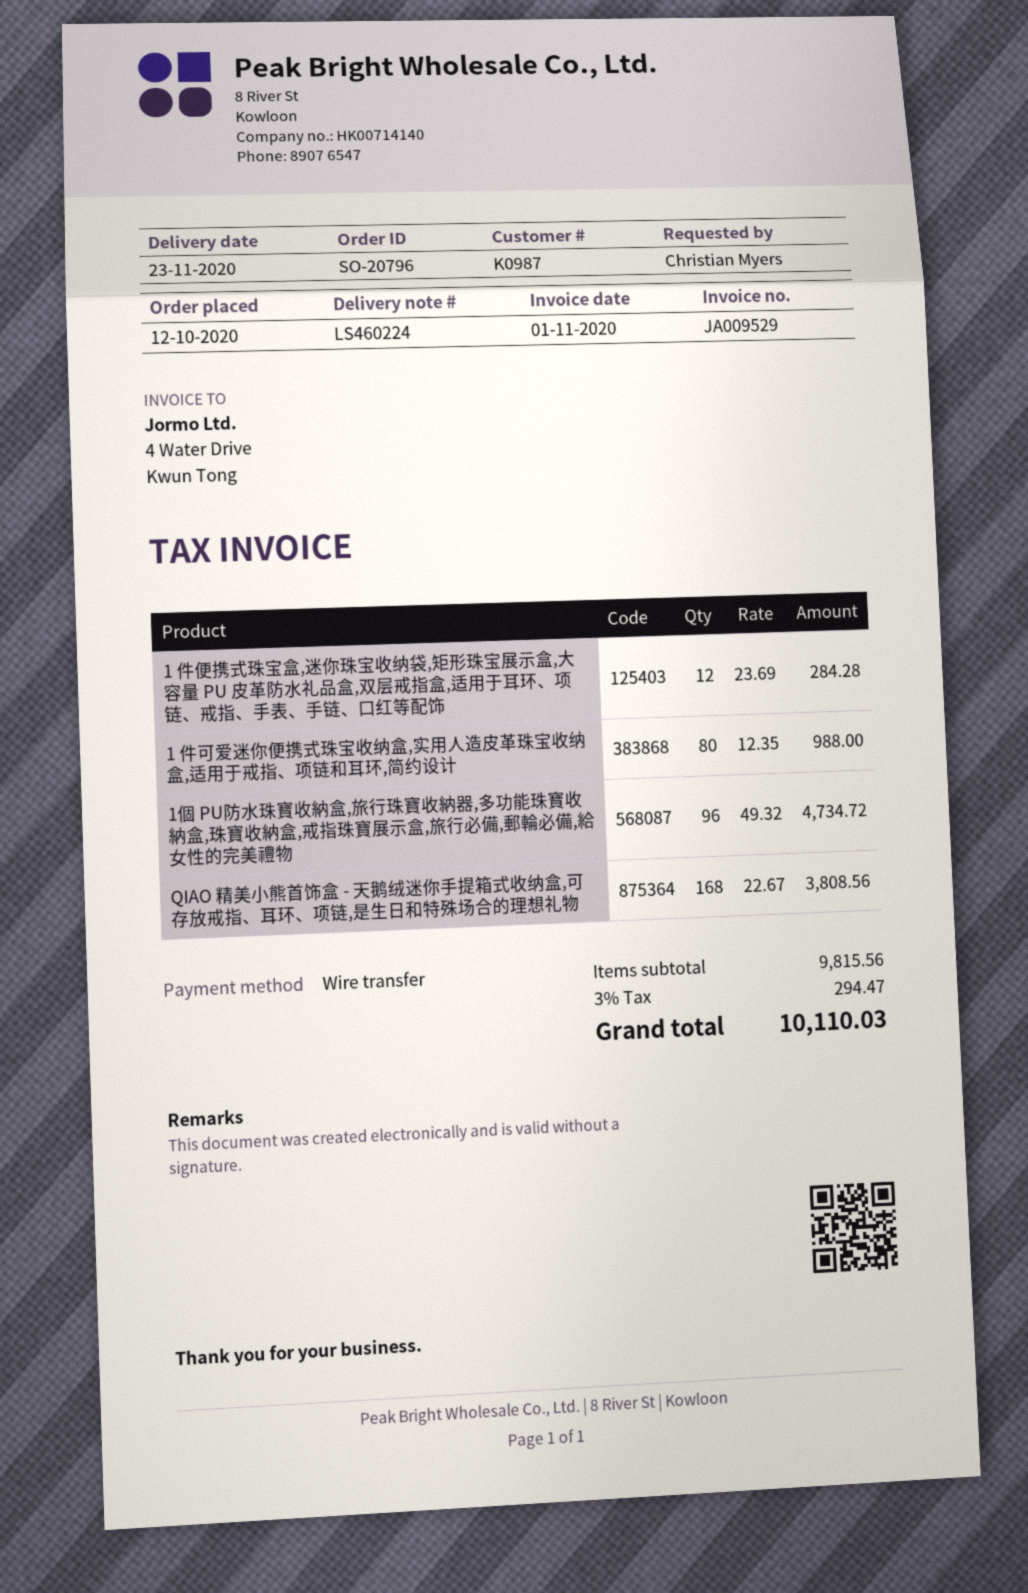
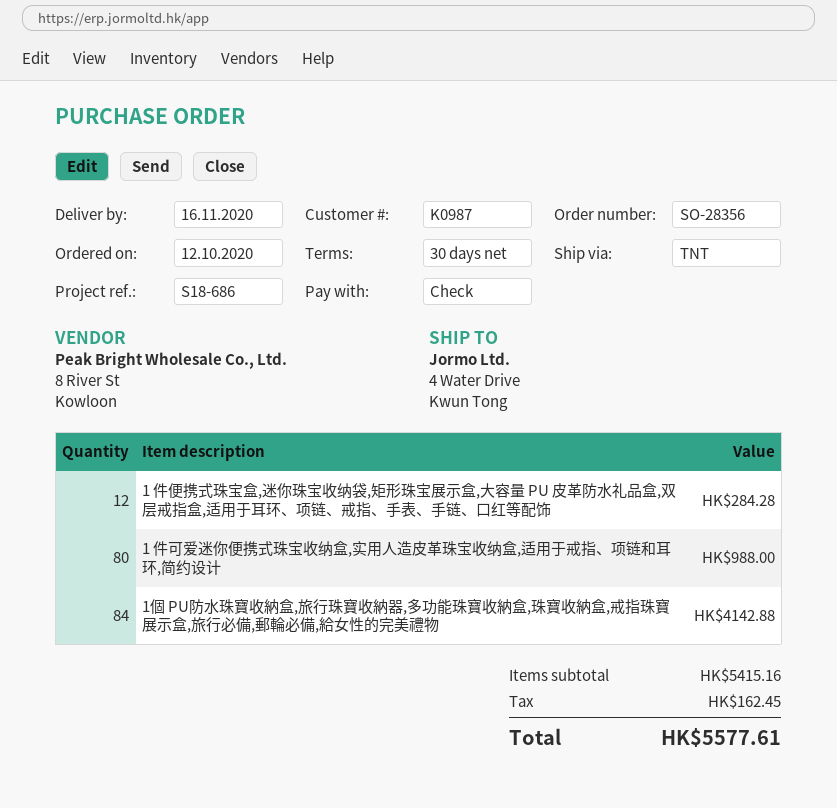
order number: SO-20796 -> SO-28356
delivery date: 2020-11-23 -> 2020-11-16
payment method: bank transfer -> cheque
1個 PU防水珠寶收納盒,旅行珠寶收納器,多功能珠寶收納盒,珠寶收納盒,戒指珠寶展示盒,旅行必備,郵輪必備,給女性的完美禮物: 96 for 4734.72 -> 84 for 4142.88
QIAO 精美小熊首饰盒 - 天鹅绒迷你手提箱式收纳盒,可存放戒指、耳环、项链,是生日和特殊场合的理想礼物: 168 for 3808.56 -> none
subtotal: 9815.56 -> 5415.16
tax: 294.47 -> 162.45
total: 10110.03 -> 5577.61

